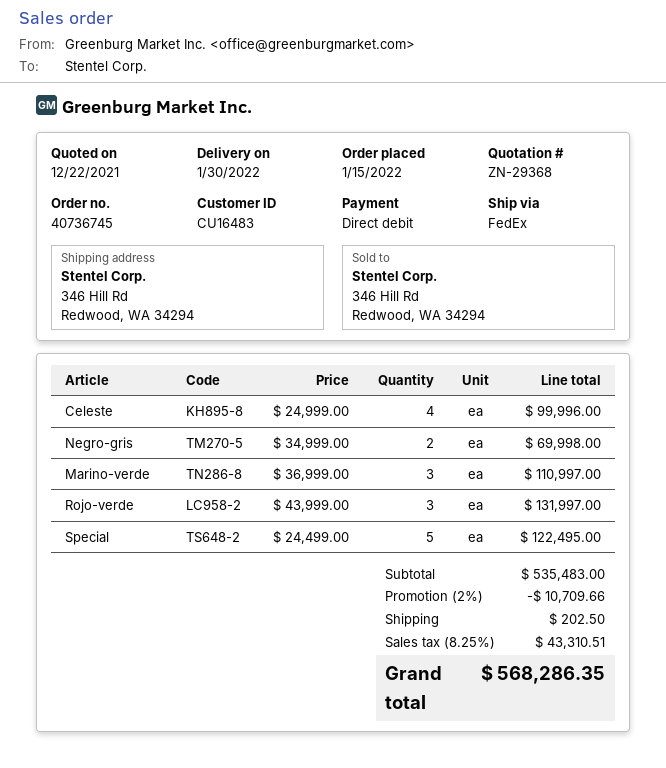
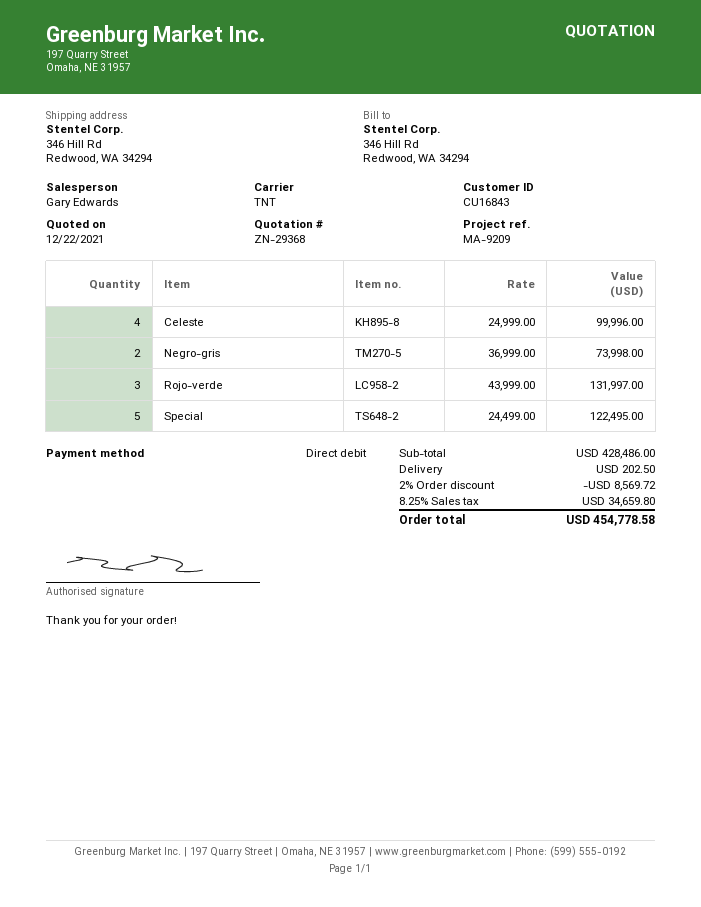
customer number: CU16483 -> CU16843
shipping method: FedEx -> TNT
Negro-gris: 2 x 34999.00 = 69998.00 -> 2 x 36999.00 = 73998.00
Marino-verde: 3 x 36999.00 = 110997.00 -> none
subtotal: 535483.00 -> 428486.00
discount: 2% = 10709.66 -> 2% = 8569.72
tax: 8.25% = 43310.51 -> 8.25% = 34659.80
total: 568286.35 -> 454778.58

